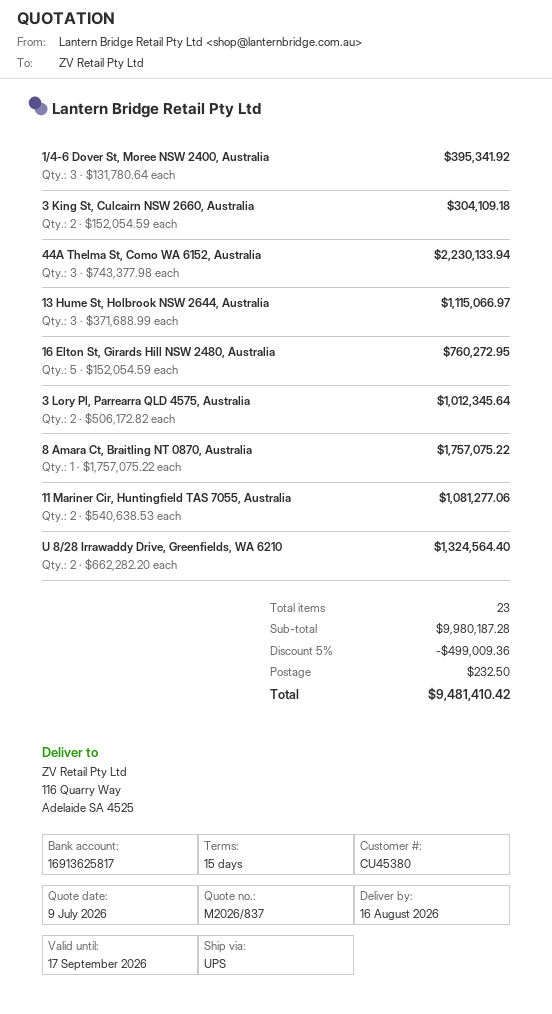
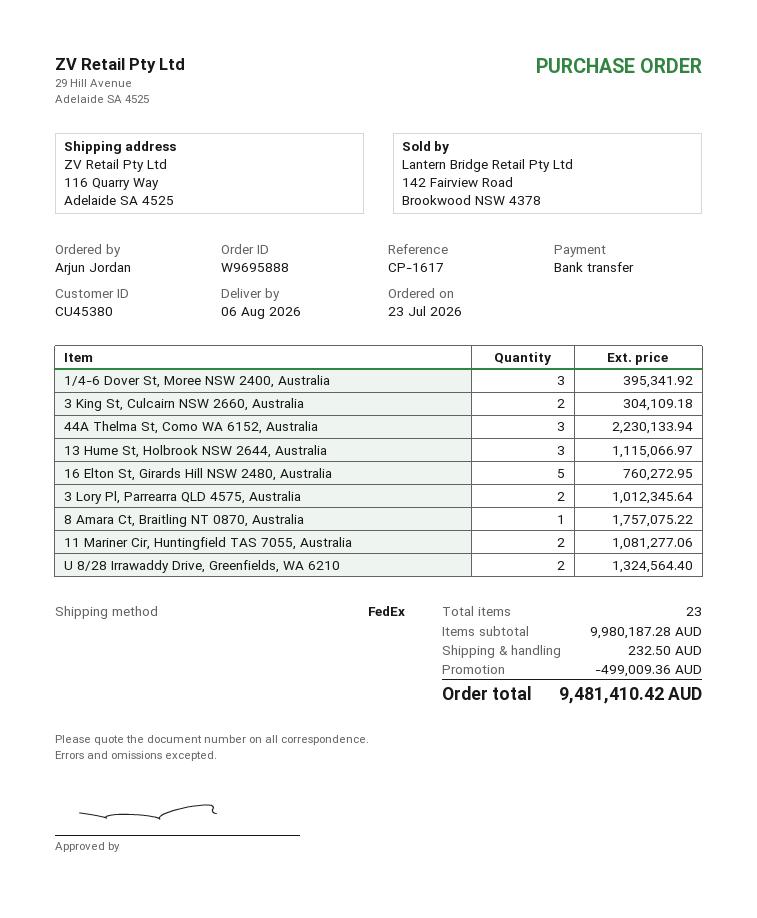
delivery date: 2026-08-16 -> 2026-08-06
shipping method: UPS -> FedEx

